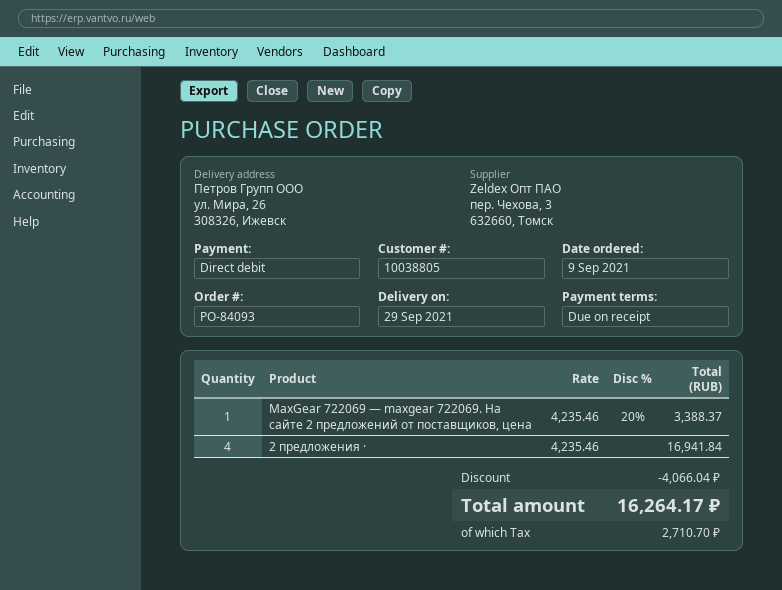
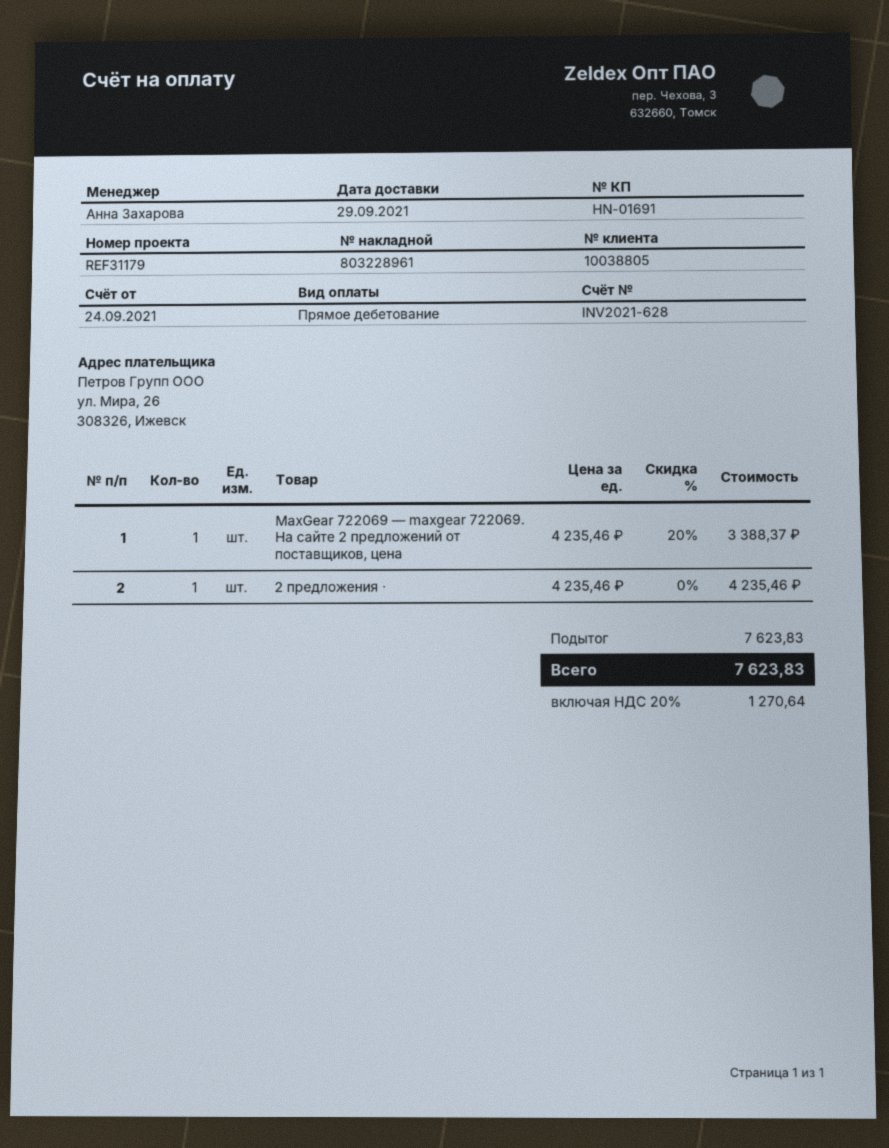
2 предложения ·: 4 x 4235.46 = 16941.84 -> 1 x 4235.46 = 4235.46
discount: 4066.04 -> none
tax: 2710.70 -> 1270.64
total: 16264.17 -> 7623.83

